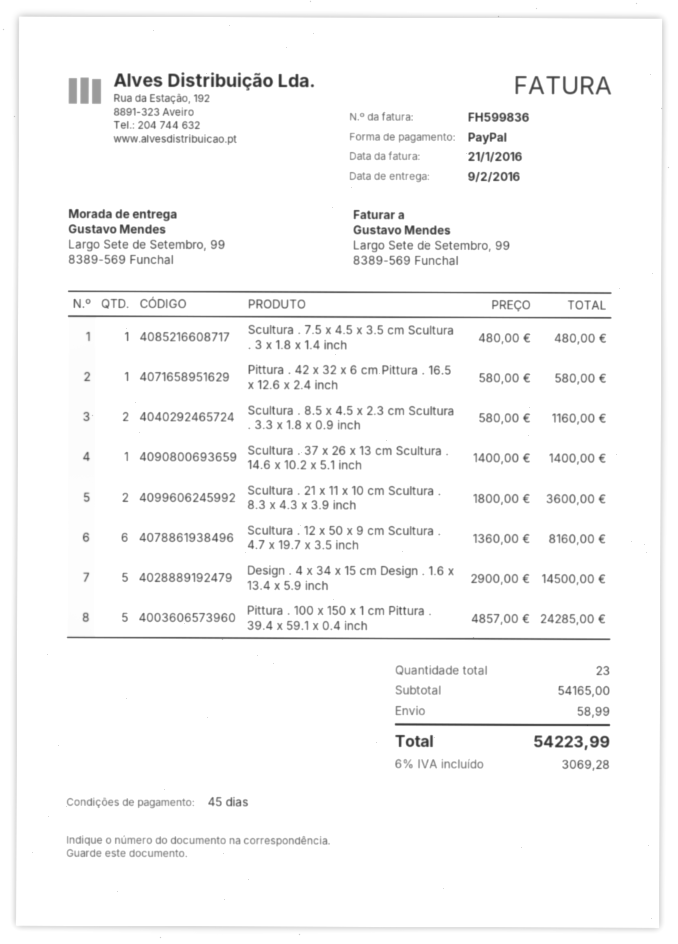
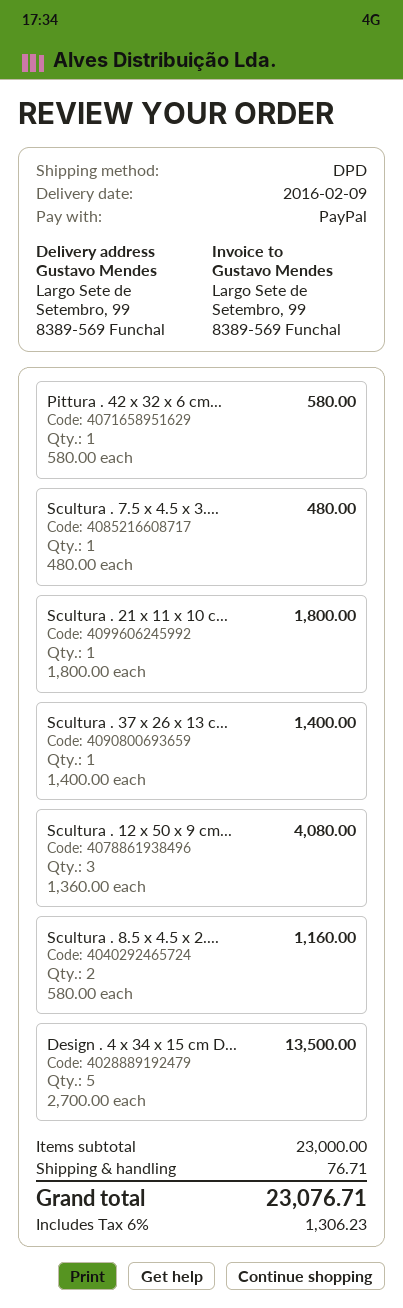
Scultura . 21 x 11 x 10 cm Scultura . 8.3 x 4.3 x 3.9 inch: 2 x 1800.00 = 3600.00 -> 1 x 1800.00 = 1800.00
Scultura . 12 x 50 x 9 cm Scultura . 4.7 x 19.7 x 3.5 inch: 6 x 1360.00 = 8160.00 -> 3 x 1360.00 = 4080.00
Design . 4 x 34 x 15 cm Design . 1.6 x 13.4 x 5.9 inch: 5 x 2900.00 = 14500.00 -> 5 x 2700.00 = 13500.00
Pittura . 100 x 150 x 1 cm Pittura . 39.4 x 59.1 x 0.4 inch: 5 x 4857.00 = 24285.00 -> none
subtotal: 54165.00 -> 23000.00
shipping: 58.99 -> 76.71
tax: 6% = 3069.28 -> 6% = 1306.23
total: 54223.99 -> 23076.71

